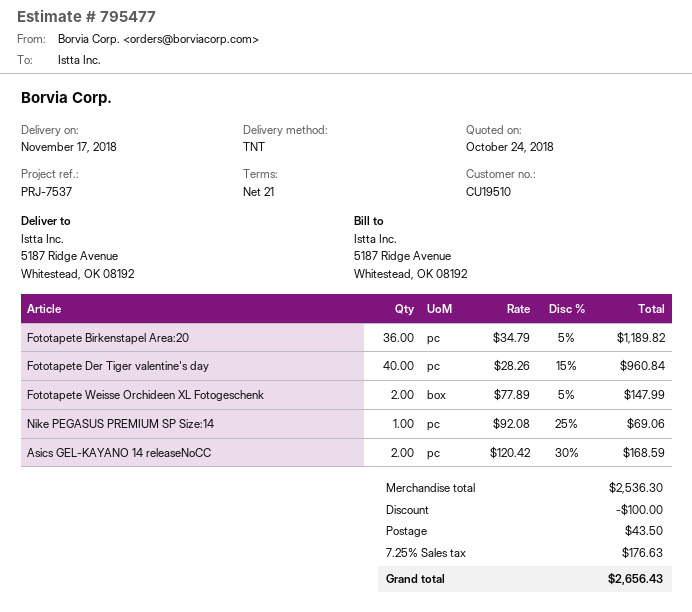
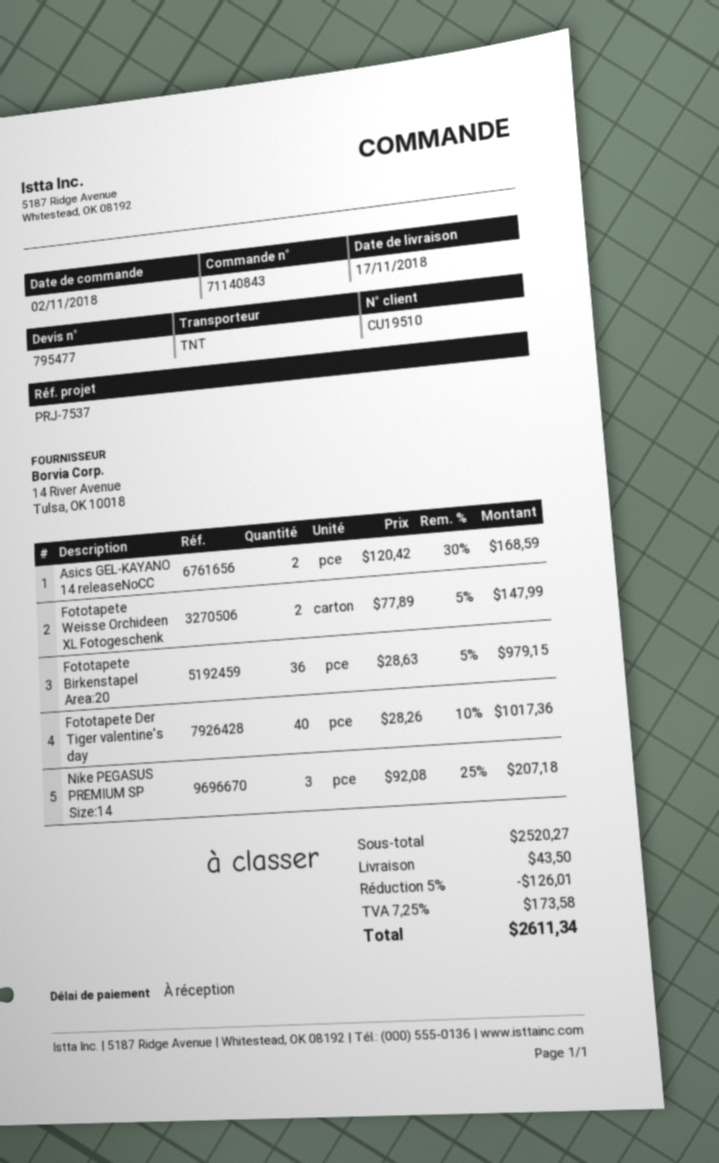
payment terms: 21 days -> on receipt
Fototapete Birkenstapel Area:20: 36 x 34.79 - 5% = 1189.82 -> 36 x 28.63 - 5% = 979.15
Fototapete Der Tiger valentine's day: 40 x 28.26 - 15% = 960.84 -> 40 x 28.26 - 10% = 1017.36
Nike PEGASUS PREMIUM SP Size:14: 1 x 92.08 - 25% = 69.06 -> 3 x 92.08 - 25% = 207.18
subtotal: 2536.30 -> 2520.27
discount: 100.00 -> 126.01
tax: 7.25% = 176.63 -> 7.25% = 173.58
total: 2656.43 -> 2611.34

